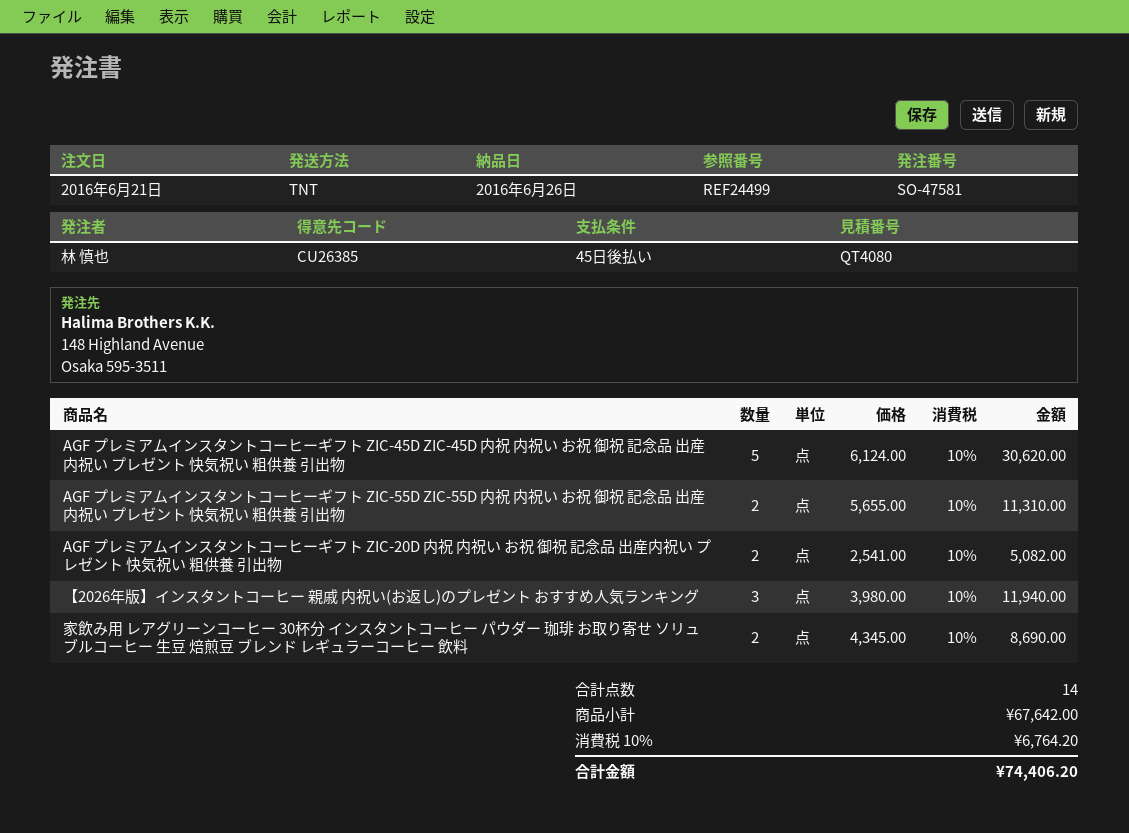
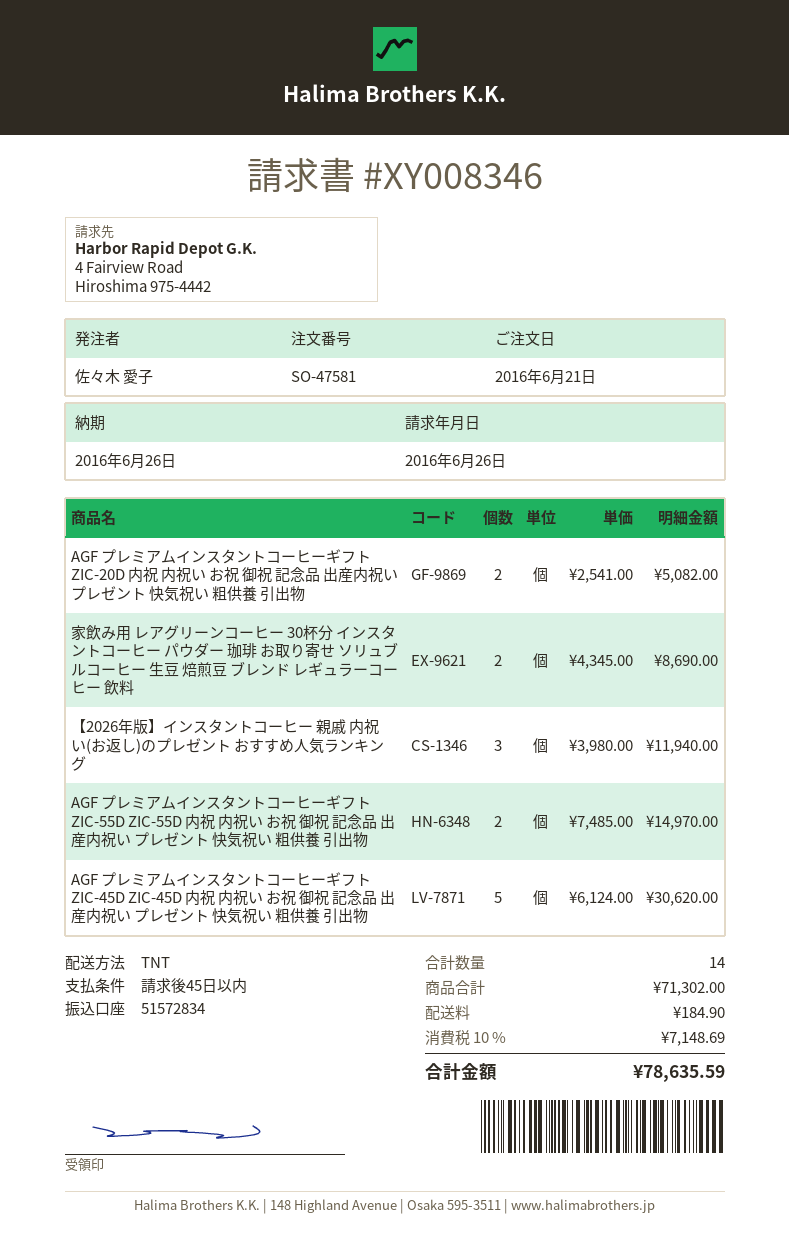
ordered by: 林 慎也 -> 佐々木 愛子
AGF プレミアムインスタントコーヒーギフト ZIC-55D ZIC-55D 内祝 内祝い お祝 御祝 記念品 出産内祝い プレゼント 快気祝い 粗供養 引出物: 2 x 5655.00 = 11310.00 -> 2 x 7485.00 = 14970.00
subtotal: 67642.00 -> 71302.00
shipping: none -> 184.90
tax: 10% = 6764.20 -> 10% = 7148.69
total: 74406.20 -> 78635.59

